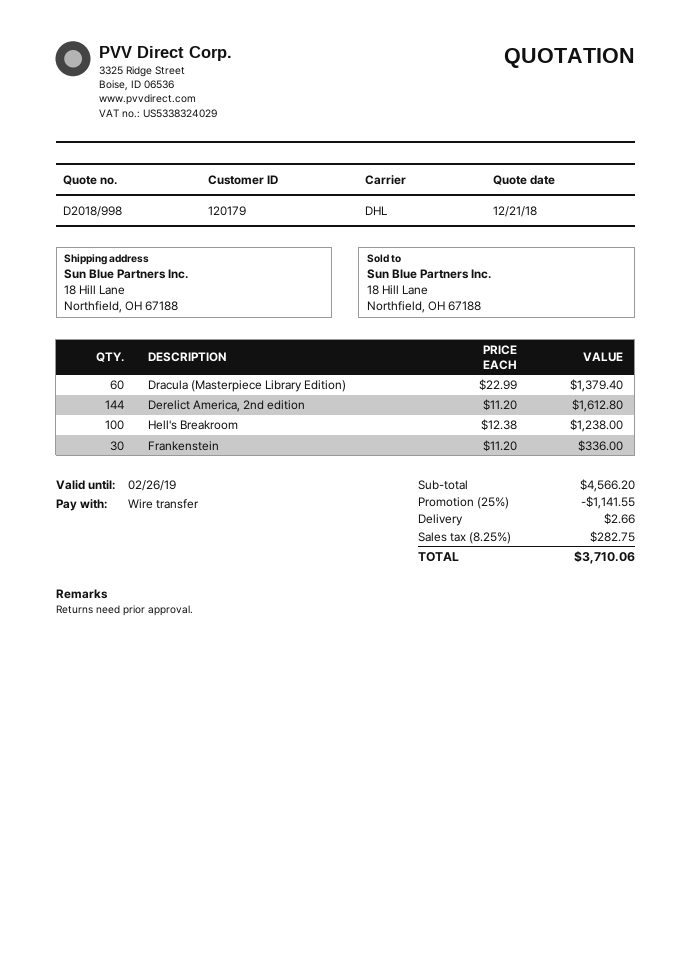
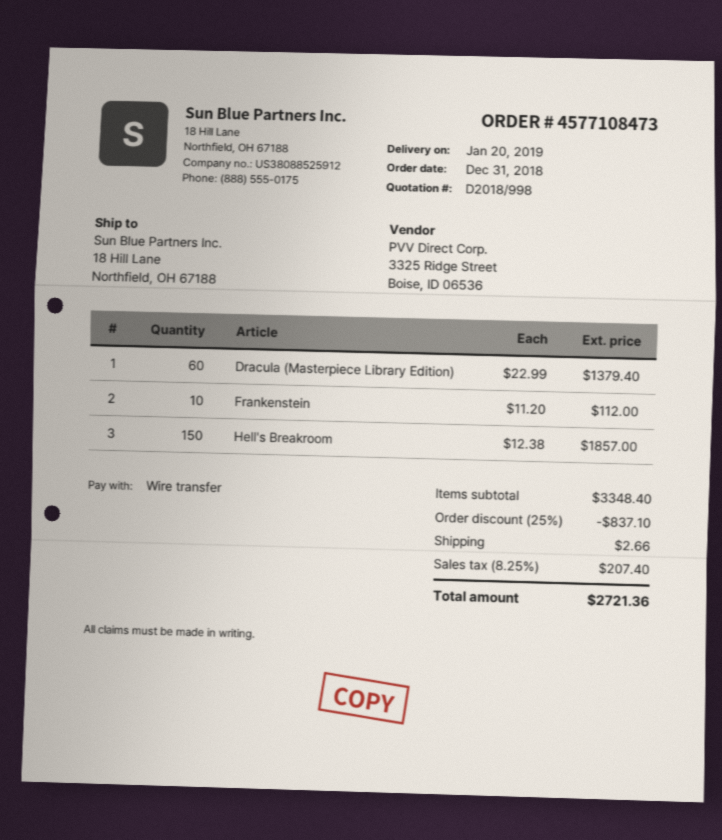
Derelict America, 2nd edition: 144 x 11.20 = 1612.80 -> none
Hell's Breakroom: 100 x 12.38 = 1238.00 -> 150 x 12.38 = 1857.00
Frankenstein: 30 x 11.20 = 336.00 -> 10 x 11.20 = 112.00
subtotal: 4566.20 -> 3348.40
discount: 25% = 1141.55 -> 25% = 837.10
tax: 8.25% = 282.75 -> 8.25% = 207.40
total: 3710.06 -> 2721.36

